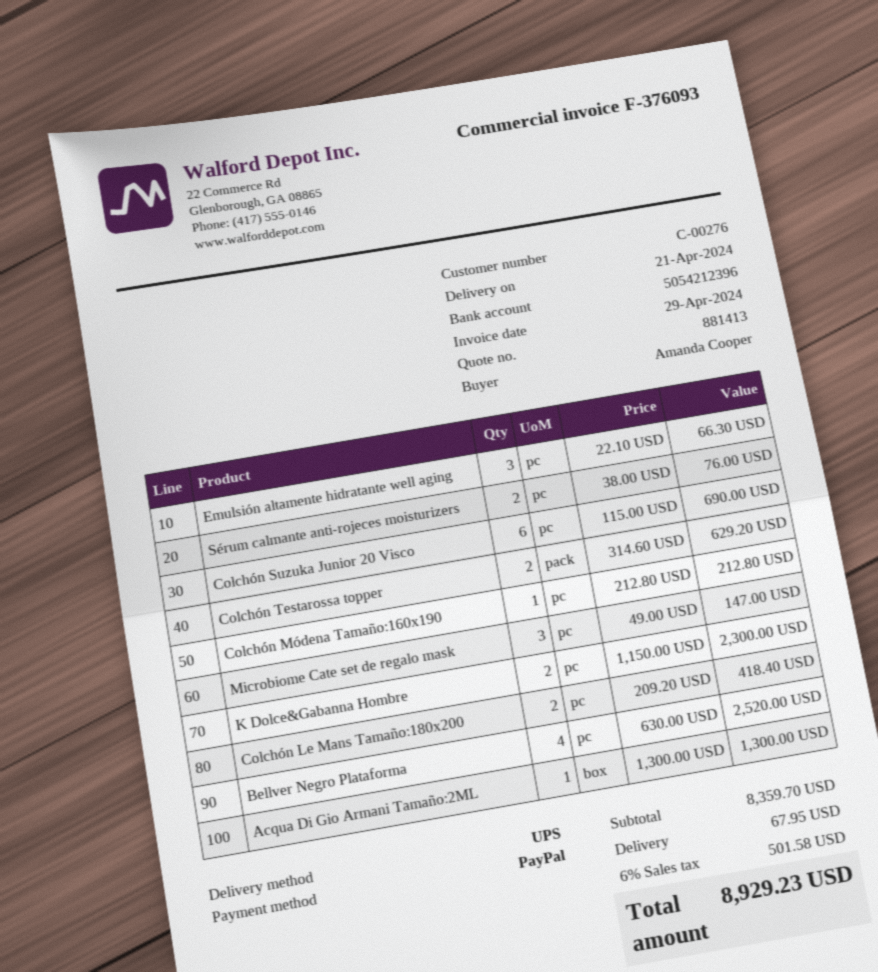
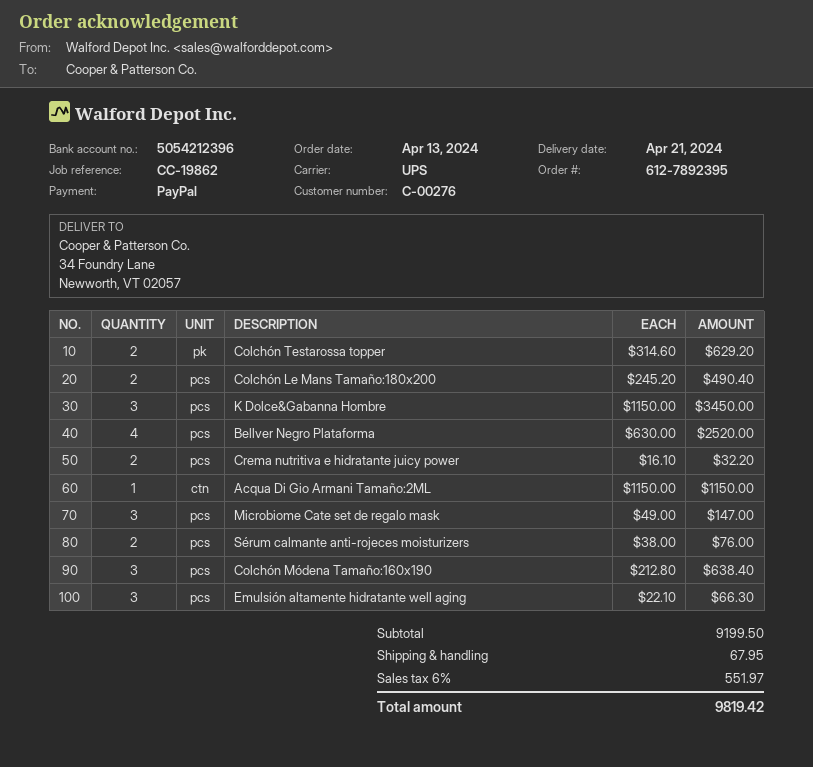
Colchón Suzuka Junior 20 Visco: 6 x 115.00 = 690.00 -> none
Colchón Módena Tamaño:160x190: 1 x 212.80 = 212.80 -> 3 x 212.80 = 638.40
K Dolce&Gabanna Hombre: 2 x 1150.00 = 2300.00 -> 3 x 1150.00 = 3450.00
Colchón Le Mans Tamaño:180x200: 2 x 209.20 = 418.40 -> 2 x 245.20 = 490.40
Acqua Di Gio Armani Tamaño:2ML: 1 x 1300.00 = 1300.00 -> 1 x 1150.00 = 1150.00
Crema nutritiva e hidratante juicy power: none -> 2 x 16.10 = 32.20
subtotal: 8359.70 -> 9199.50
tax: 6% = 501.58 -> 6% = 551.97
total: 8929.23 -> 9819.42

